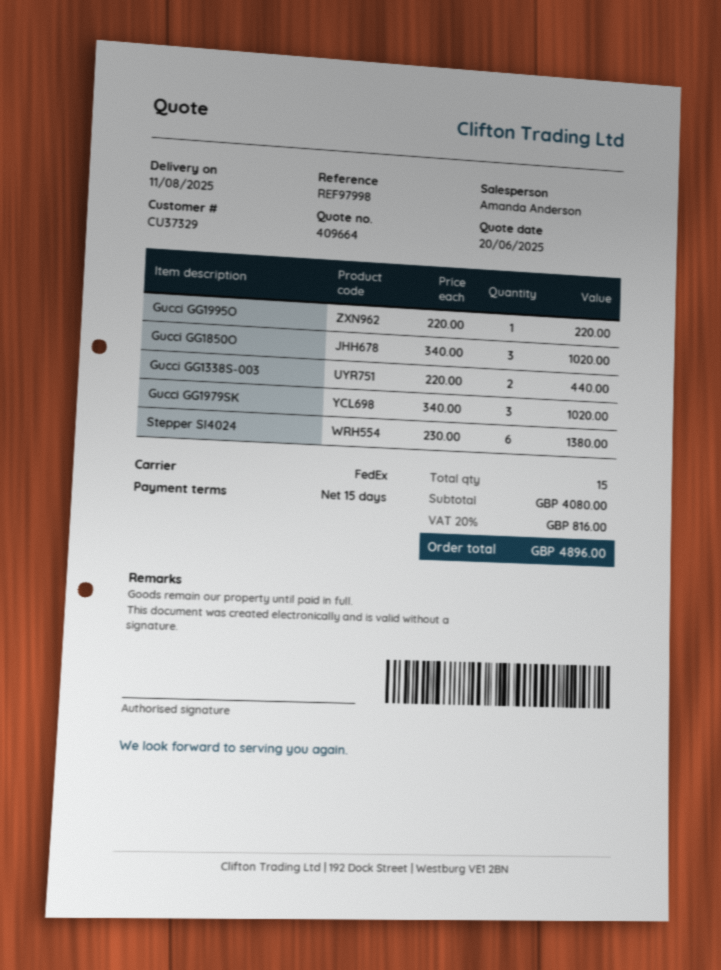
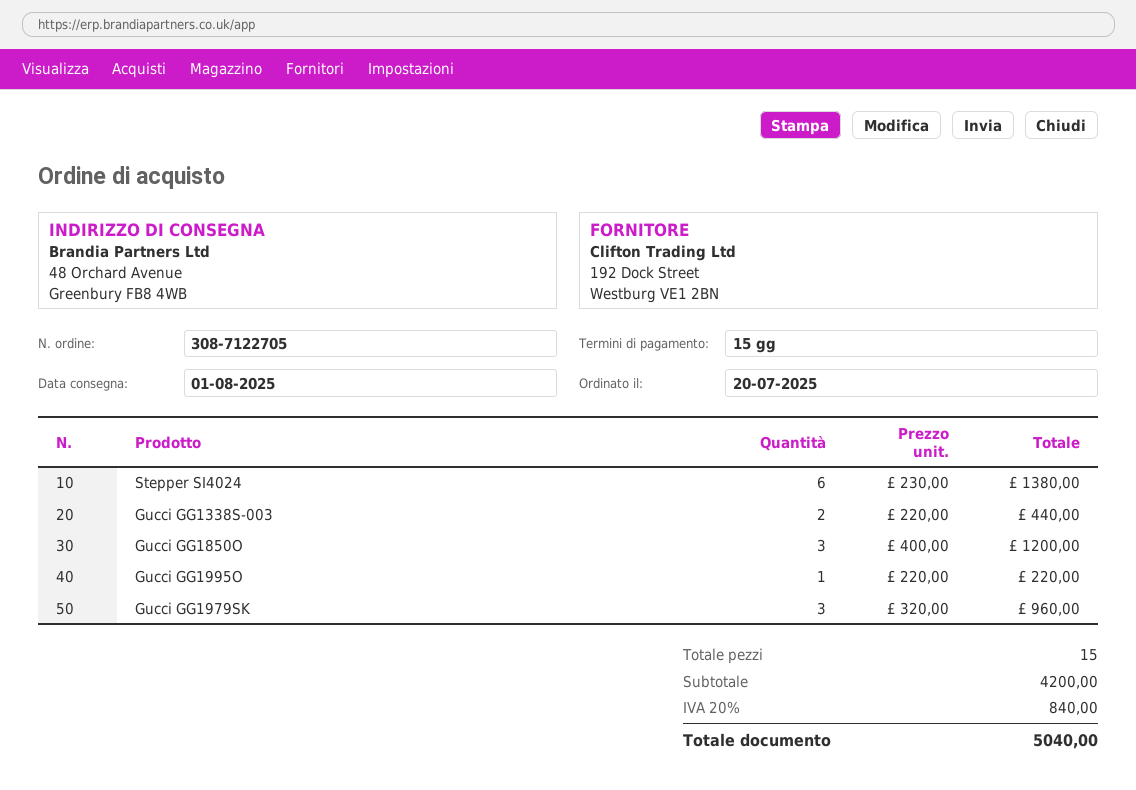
delivery date: 2025-08-11 -> 2025-08-01
Gucci GG1850O: 3 x 340.00 = 1020.00 -> 3 x 400.00 = 1200.00
Gucci GG1979SK: 3 x 340.00 = 1020.00 -> 3 x 320.00 = 960.00
subtotal: 4080.00 -> 4200.00
tax: 20% = 816.00 -> 20% = 840.00
total: 4896.00 -> 5040.00

